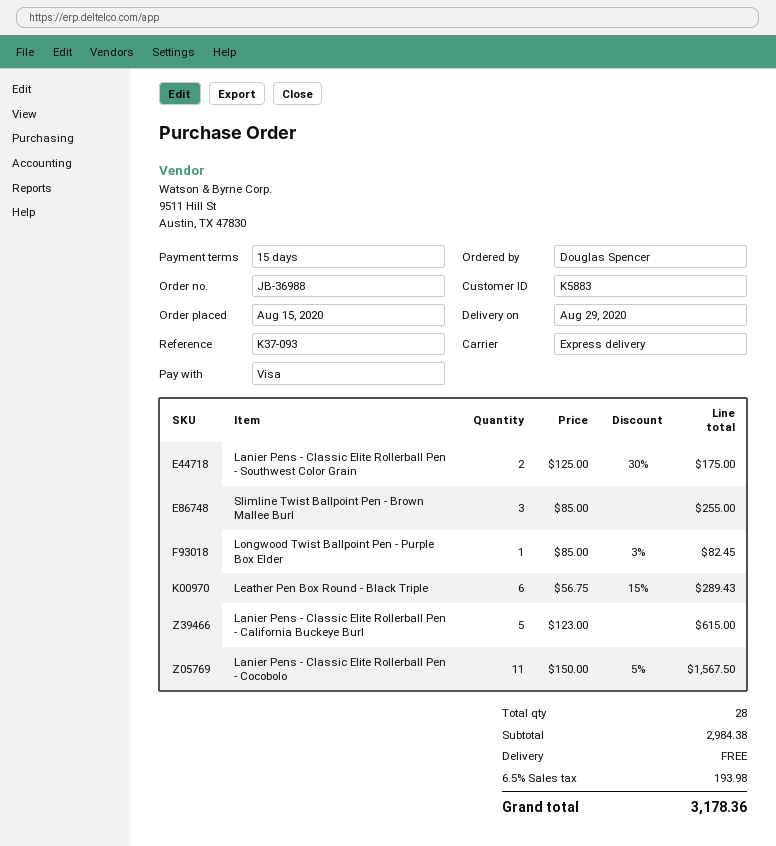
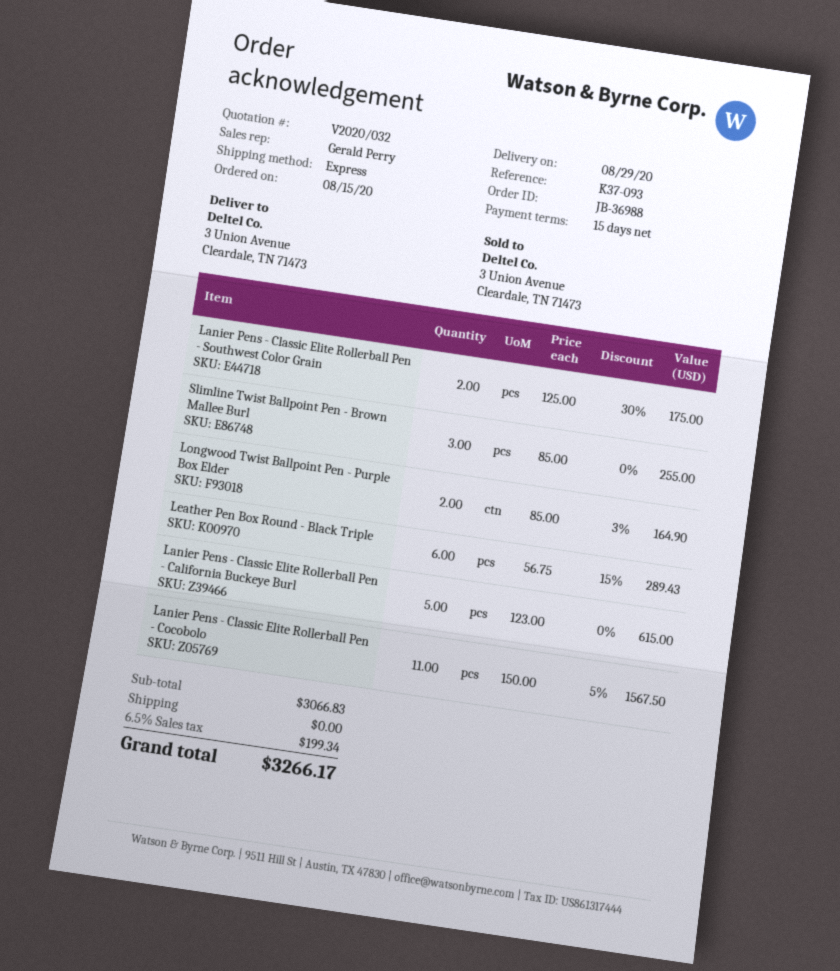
Longwood Twist Ballpoint Pen - Purple Box Elder: 1 x 85.00 - 3% = 82.45 -> 2 x 85.00 - 3% = 164.90
subtotal: 2984.38 -> 3066.83
tax: 6.5% = 193.98 -> 6.5% = 199.34
total: 3178.36 -> 3266.17

